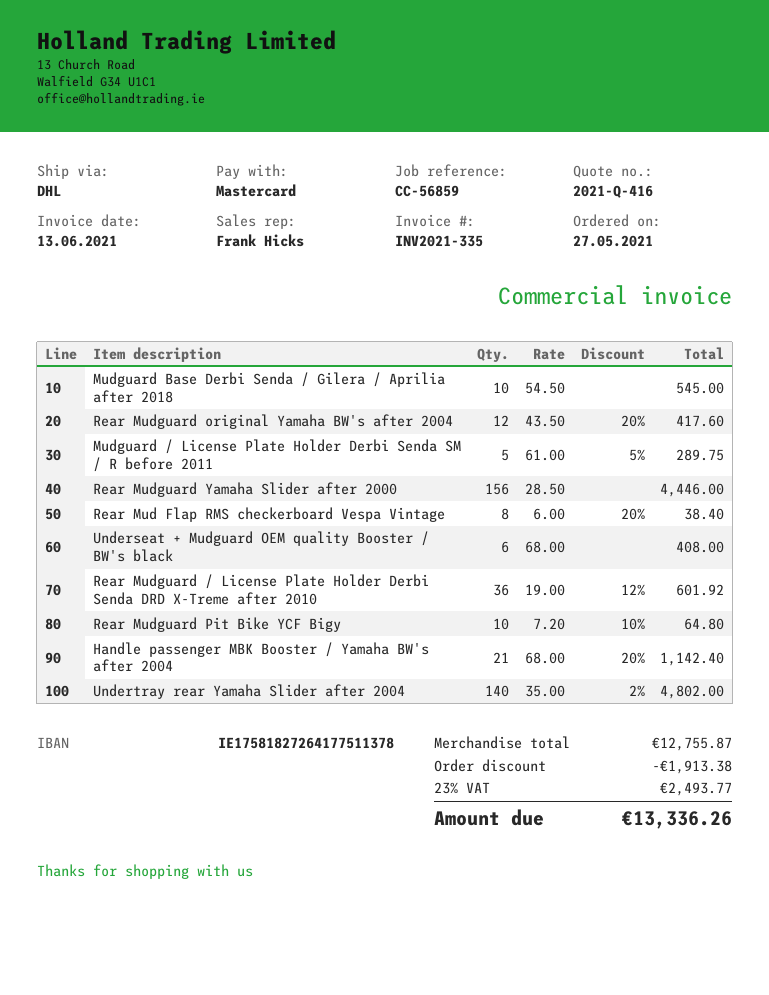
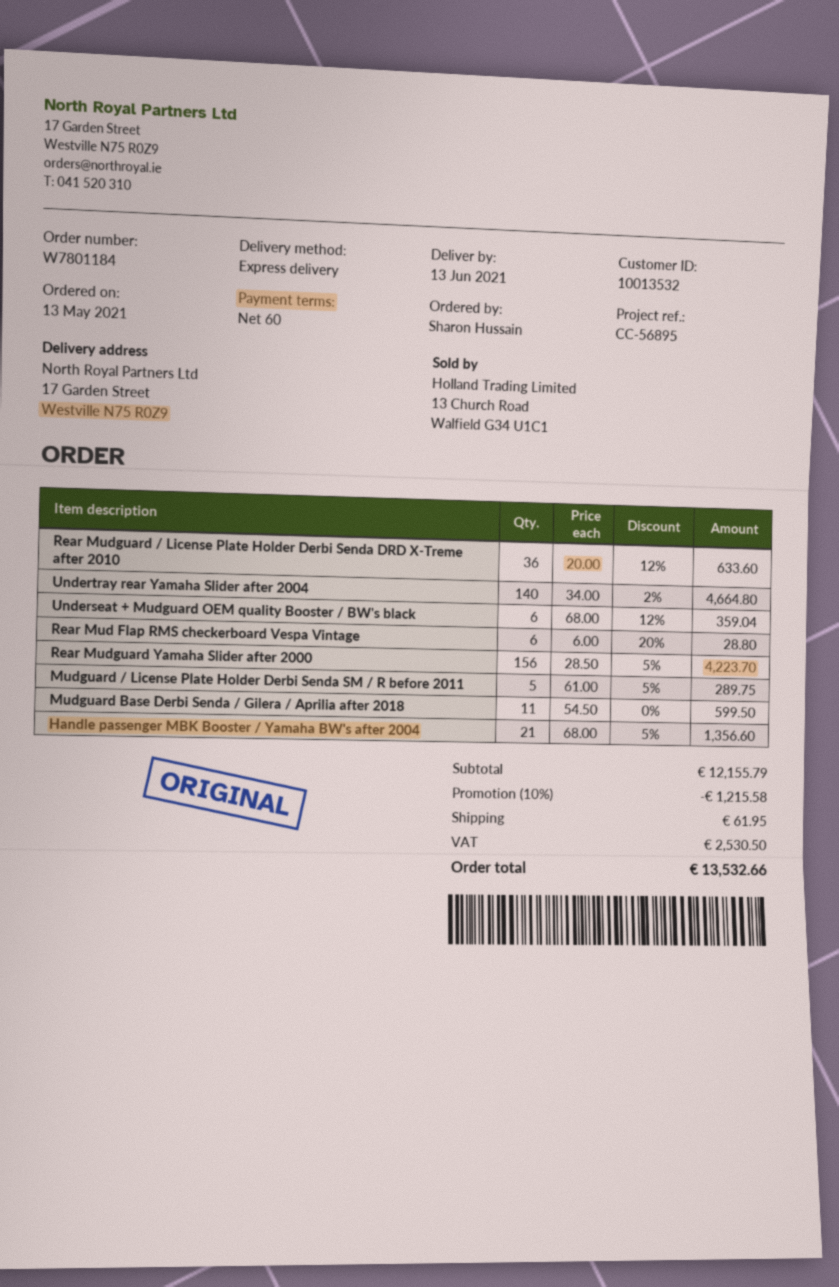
order date: 2021-05-27 -> 2021-05-13
reference: CC-56859 -> CC-56895
shipping method: DHL -> express
Mudguard Base Derbi Senda / Gilera / Aprilia after 2018: 10 x 54.50 = 545.00 -> 11 x 54.50 = 599.50
Rear Mudguard original Yamaha BW's after 2004: 12 x 43.50 - 20% = 417.60 -> none
Rear Mudguard Yamaha Slider after 2000: 156 x 28.50 = 4446.00 -> 156 x 28.50 - 5% = 4223.70
Rear Mud Flap RMS checkerboard Vespa Vintage: 8 x 6.00 - 20% = 38.40 -> 6 x 6.00 - 20% = 28.80
Underseat + Mudguard OEM quality Booster / BW's black: 6 x 68.00 = 408.00 -> 6 x 68.00 - 12% = 359.04
Rear Mudguard / License Plate Holder Derbi Senda DRD X-Treme after 2010: 36 x 19.00 - 12% = 601.92 -> 36 x 20.00 - 12% = 633.60
Rear Mudguard Pit Bike YCF Bigy: 10 x 7.20 - 10% = 64.80 -> none
Handle passenger MBK Booster / Yamaha BW's after 2004: 21 x 68.00 - 20% = 1142.40 -> 21 x 68.00 - 5% = 1356.60
Undertray rear Yamaha Slider after 2004: 140 x 35.00 - 2% = 4802.00 -> 140 x 34.00 - 2% = 4664.80
subtotal: 12755.87 -> 12155.79
discount: 1913.38 -> 1215.58
shipping: none -> 61.95
tax: 2493.77 -> 2530.50
total: 13336.26 -> 13532.66

